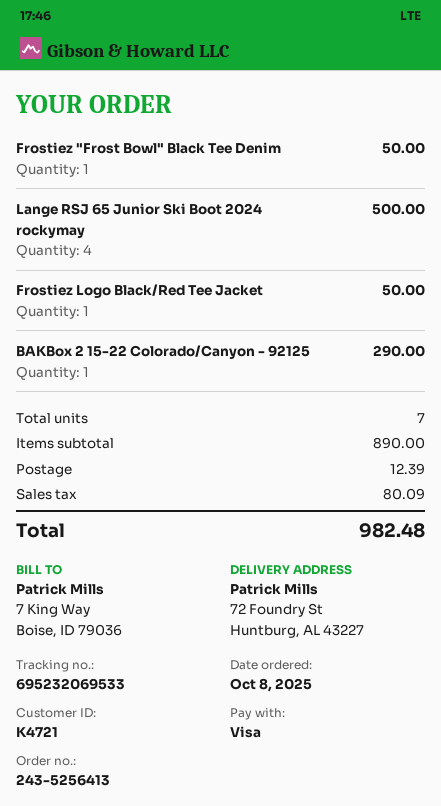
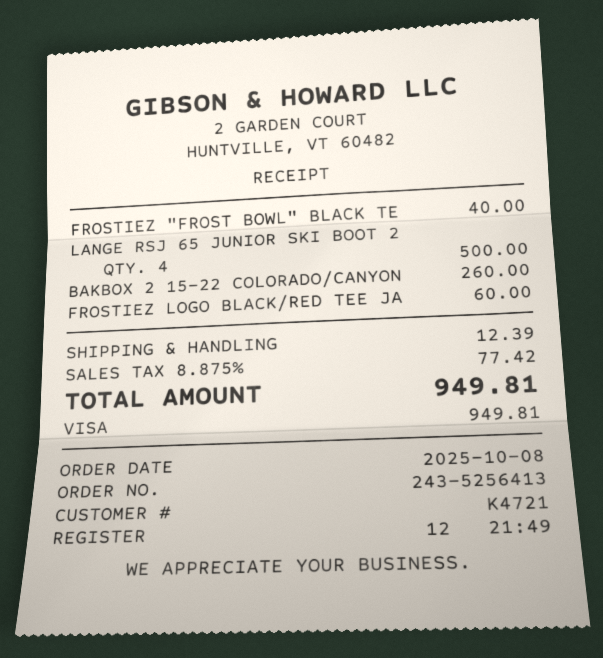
Frostiez "Frost Bowl" Black Tee Denim: 1 for 50.00 -> 1 for 40.00
Frostiez Logo Black/Red Tee Jacket: 1 for 50.00 -> 1 for 60.00
BAKBox 2 15-22 Colorado/Canyon - 92125: 1 for 290.00 -> 1 for 260.00
tax: 80.09 -> 77.42
total: 982.48 -> 949.81

